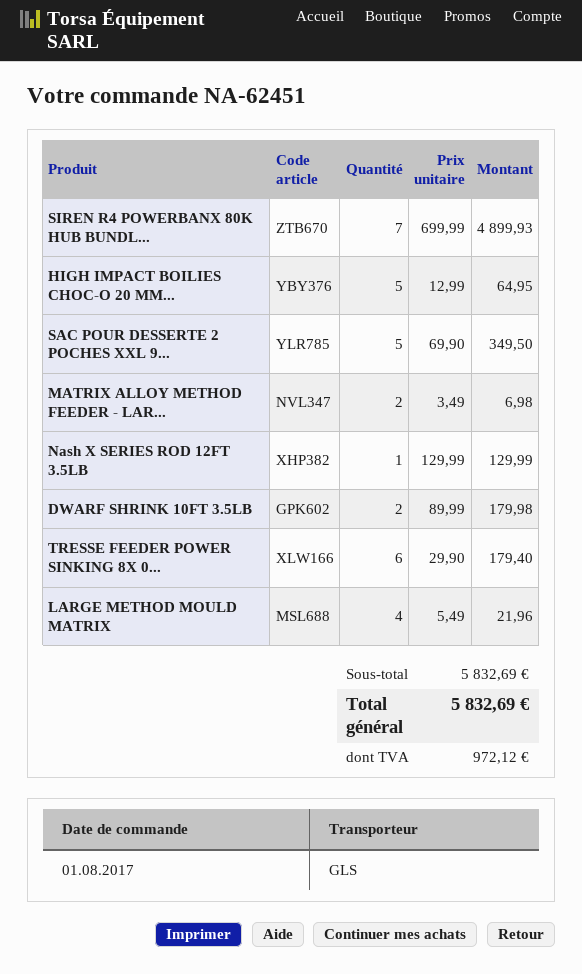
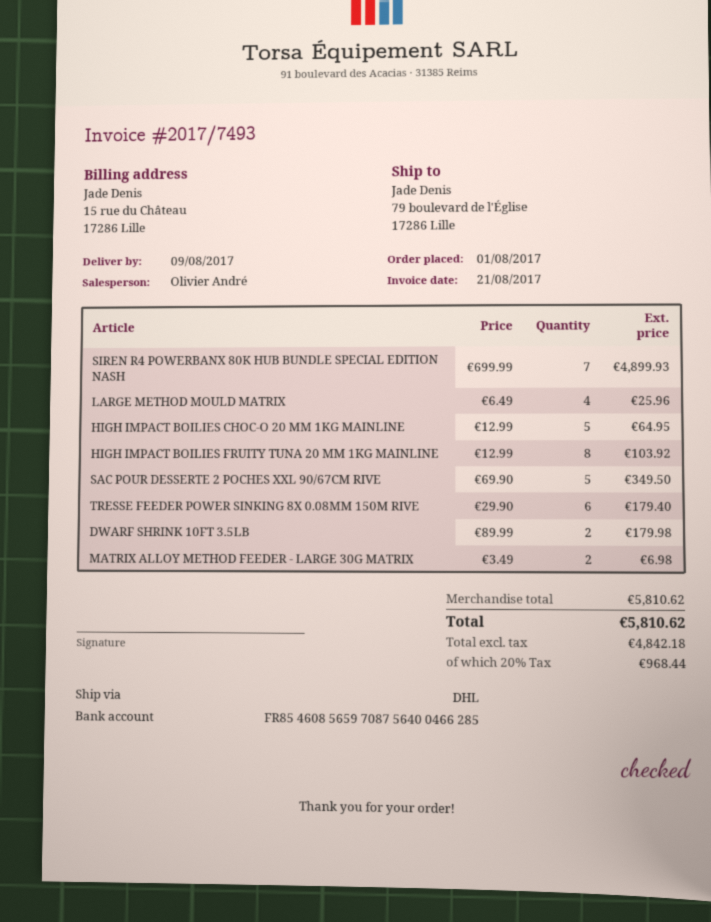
shipping method: GLS -> DHL
Nash X SERIES ROD 12FT 3.5LB: 1 x 129.99 = 129.99 -> none
LARGE METHOD MOULD MATRIX: 4 x 5.49 = 21.96 -> 4 x 6.49 = 25.96
HIGH IMPACT BOILIES FRUITY TUNA 20 MM 1KG MAINLINE: none -> 8 x 12.99 = 103.92
subtotal: 5832.69 -> 5810.62
tax: 972.12 -> 968.44
total: 5832.69 -> 5810.62

